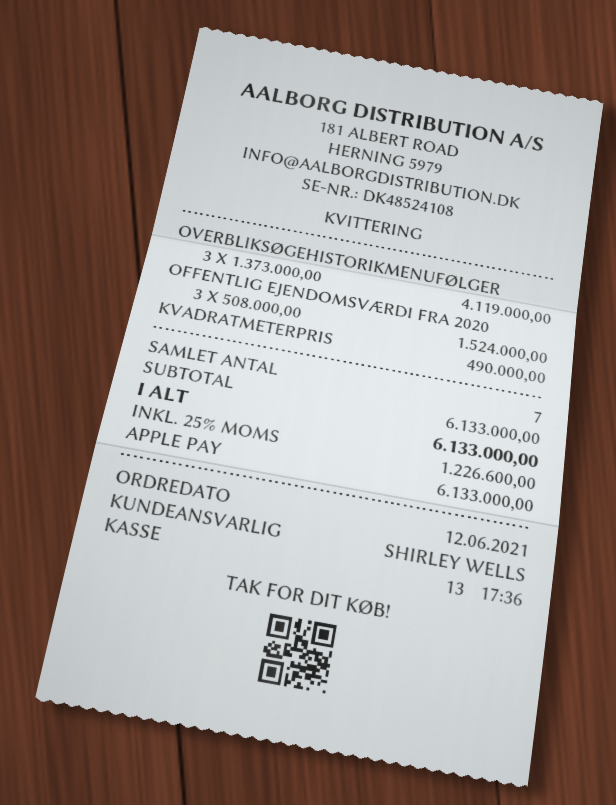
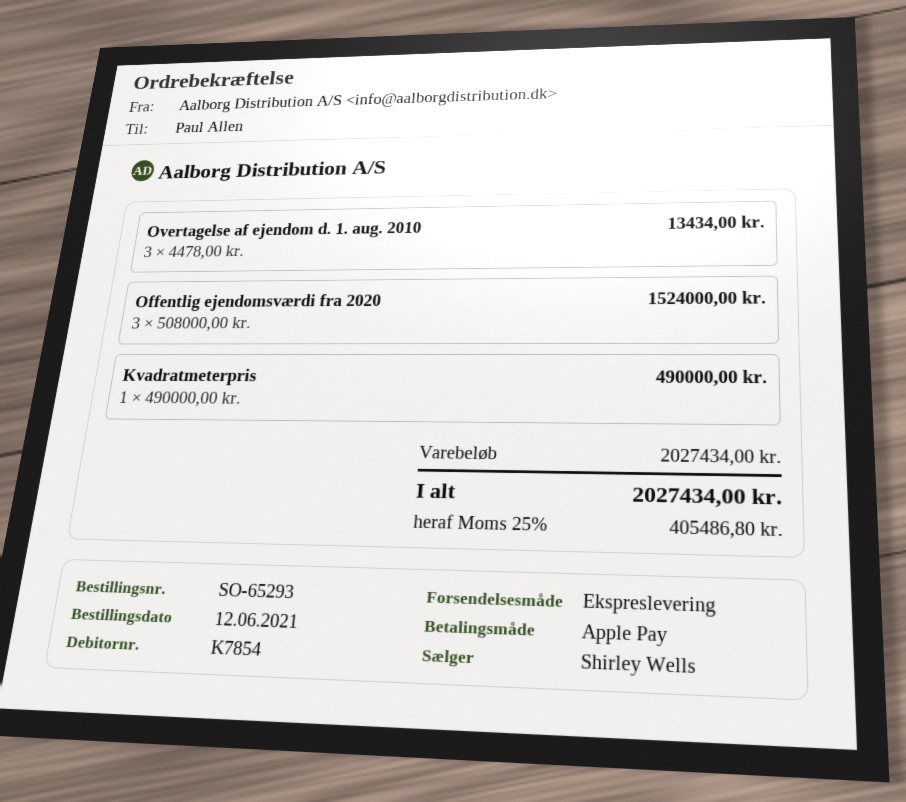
OVERBLIKSØGEHISTORIKMENUFØLGER: 3 x 1373000.00 = 4119000.00 -> none
Overtagelse af ejendom d. 1. aug. 2010: none -> 3 x 4478.00 = 13434.00
subtotal: 6133000.00 -> 2027434.00
tax: 25% = 1226600.00 -> 25% = 405486.80
total: 6133000.00 -> 2027434.00

